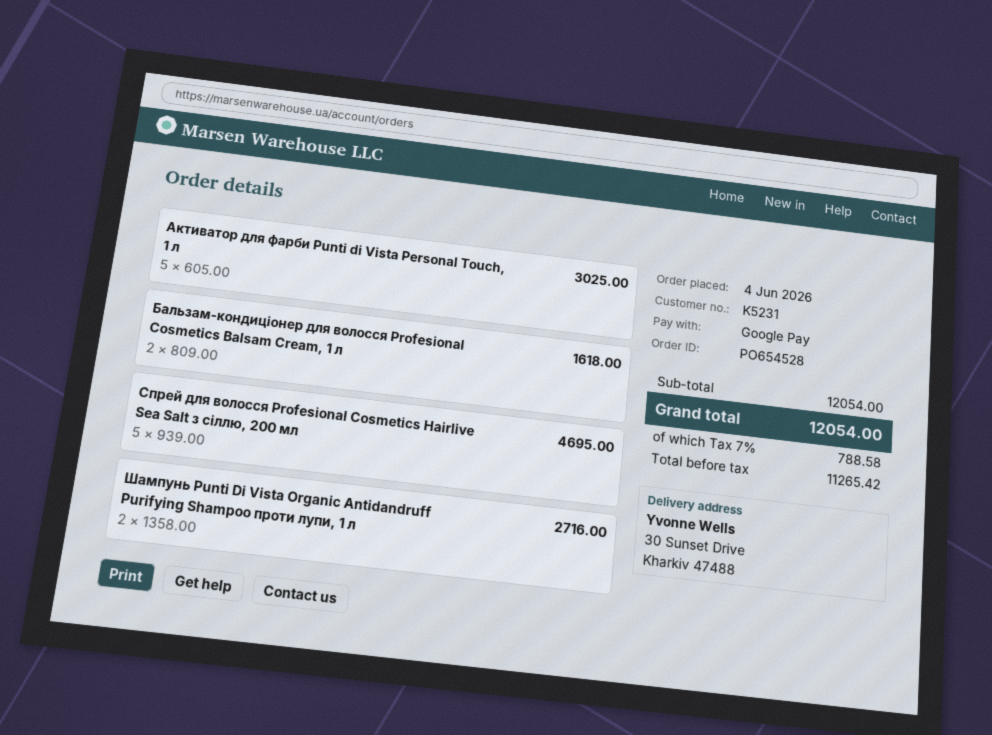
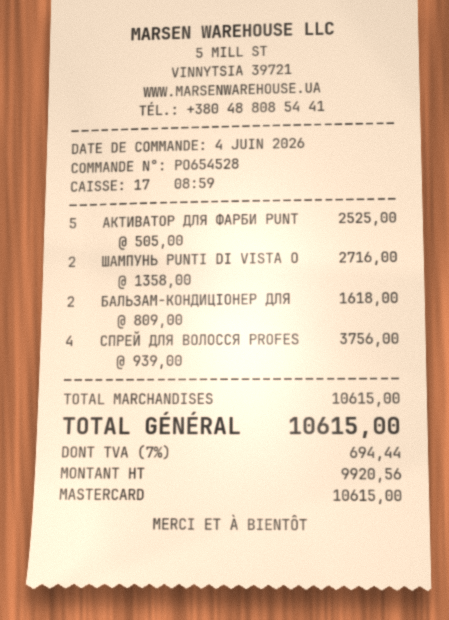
payment method: Google Pay -> Mastercard
Активатор для фарби Punti di Vista Personal Touch, 1 л: 5 x 605.00 = 3025.00 -> 5 x 505.00 = 2525.00
Спрей для волосся Profesional Cosmetics Hairlive Sea Salt з сіллю, 200 мл: 5 x 939.00 = 4695.00 -> 4 x 939.00 = 3756.00
subtotal: 12054.00 -> 10615.00
net: 11265.42 -> 9920.56
tax: 7% = 788.58 -> 7% = 694.44
total: 12054.00 -> 10615.00

